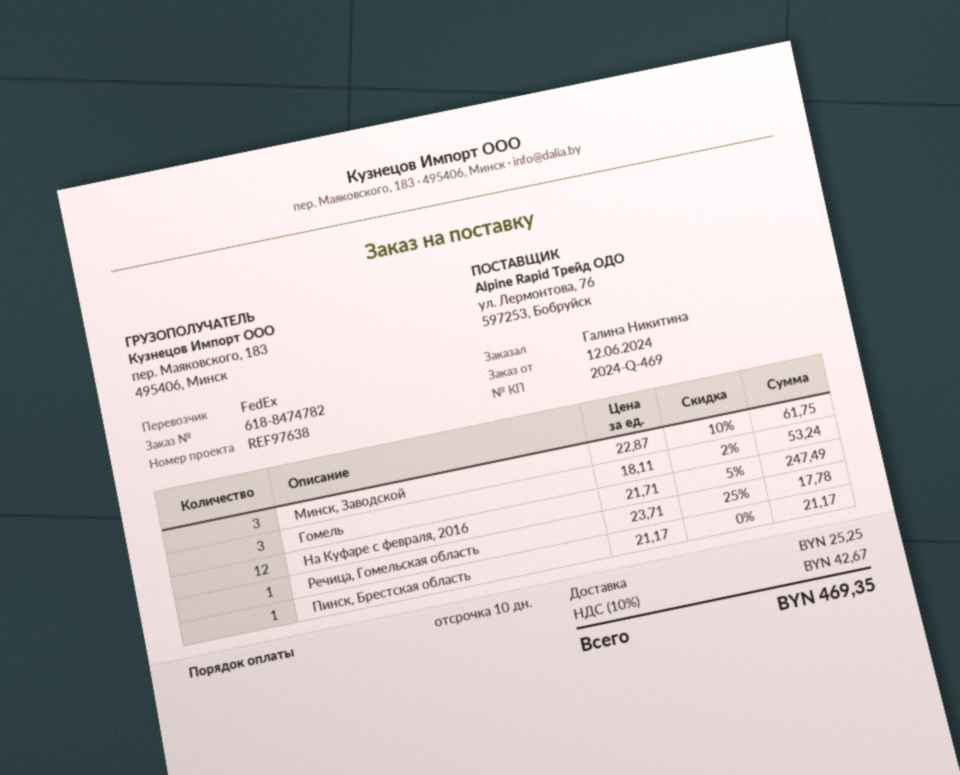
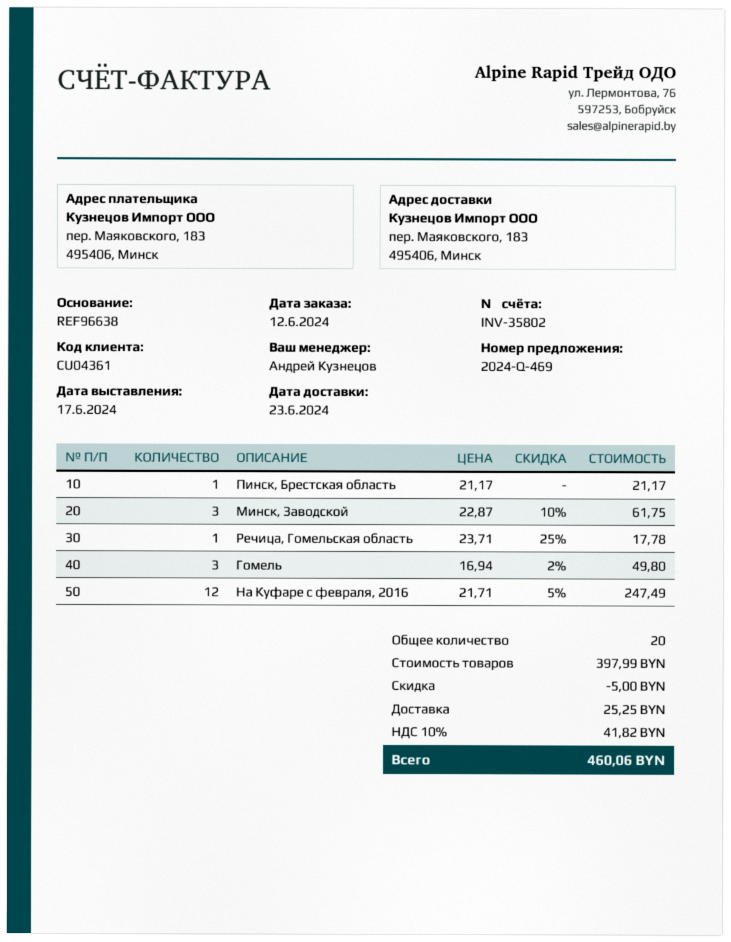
reference: REF97638 -> REF96638
Гомель: 3 x 18.11 - 2% = 53.24 -> 3 x 16.94 - 2% = 49.80
discount: none -> 5.00
tax: 10% = 42.67 -> 10% = 41.82
total: 469.35 -> 460.06

